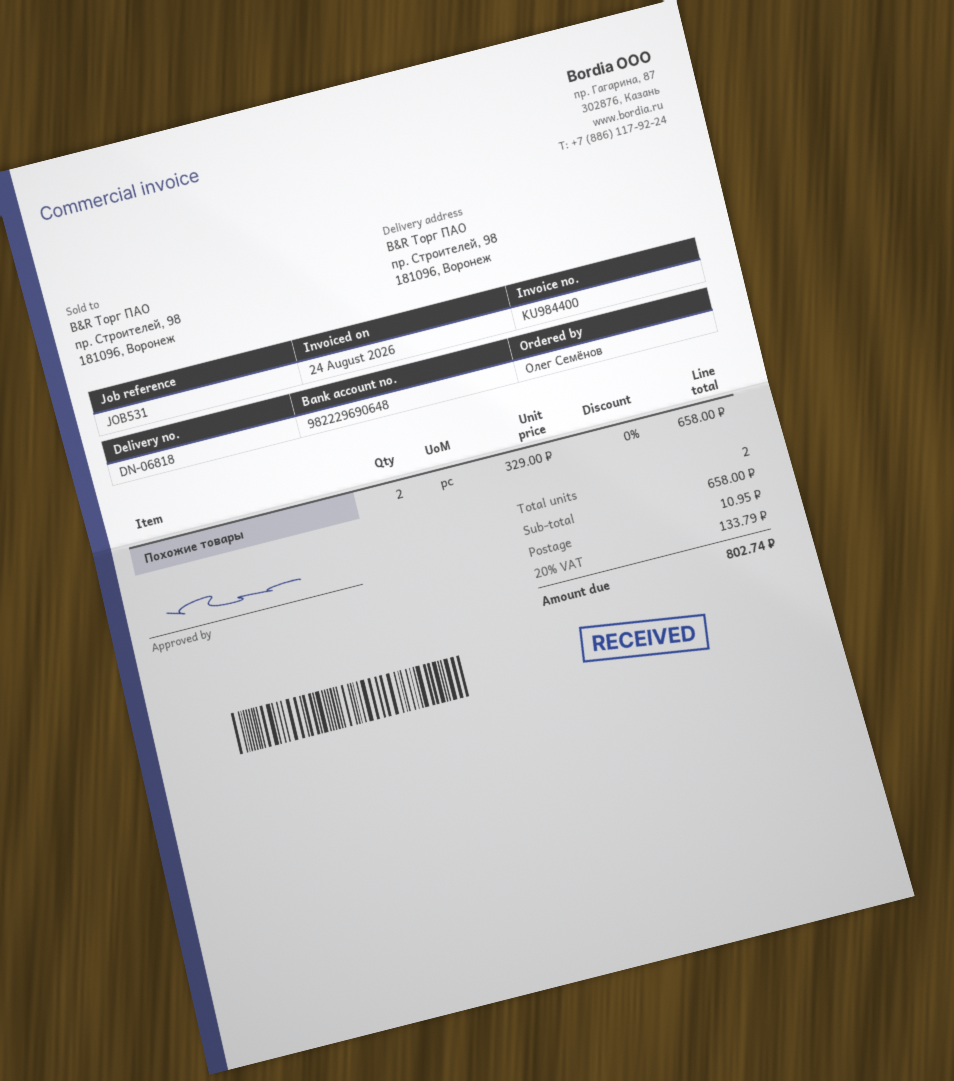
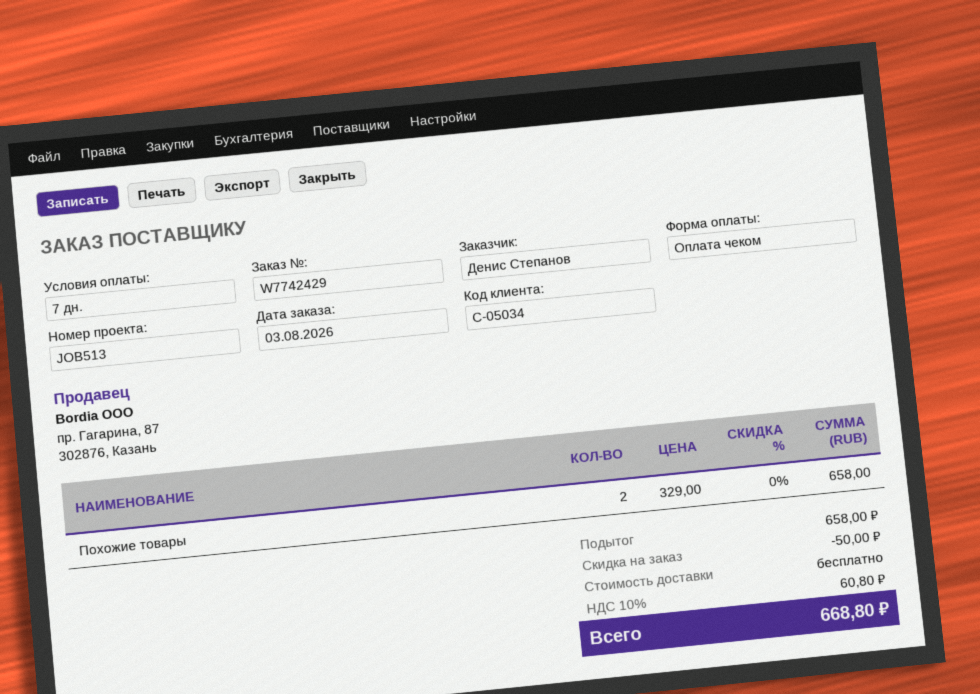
reference: JOB531 -> JOB513
ordered by: Олег Семёнов -> Денис Степанов
discount: none -> 50.00
shipping: 10.95 -> 0.00
tax: 20% = 133.79 -> 10% = 60.80
total: 802.74 -> 668.80

